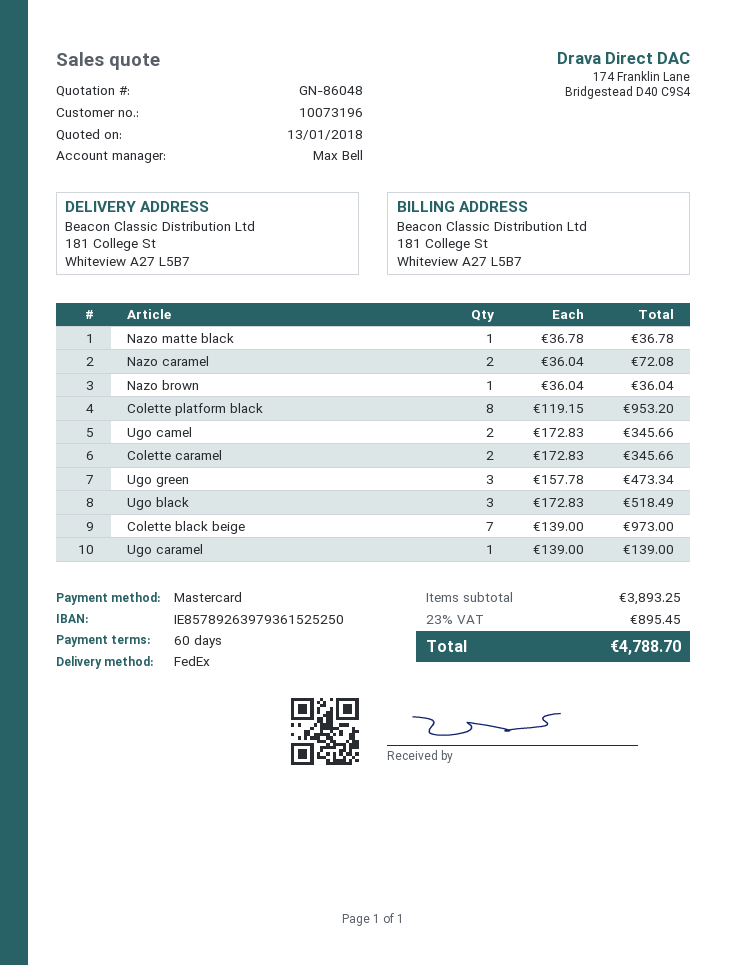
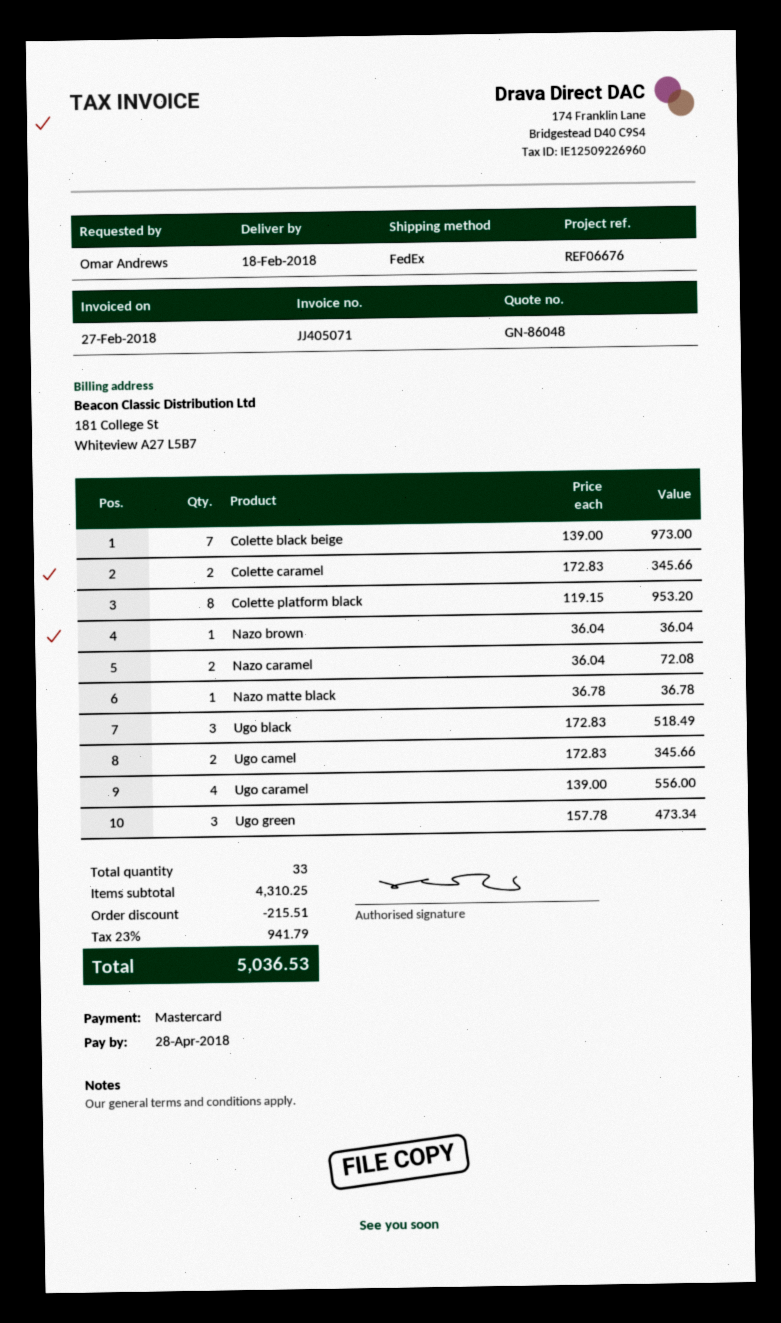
Ugo caramel: 1 x 139.00 = 139.00 -> 4 x 139.00 = 556.00
subtotal: 3893.25 -> 4310.25
discount: none -> 215.51
tax: 23% = 895.45 -> 23% = 941.79
total: 4788.70 -> 5036.53

